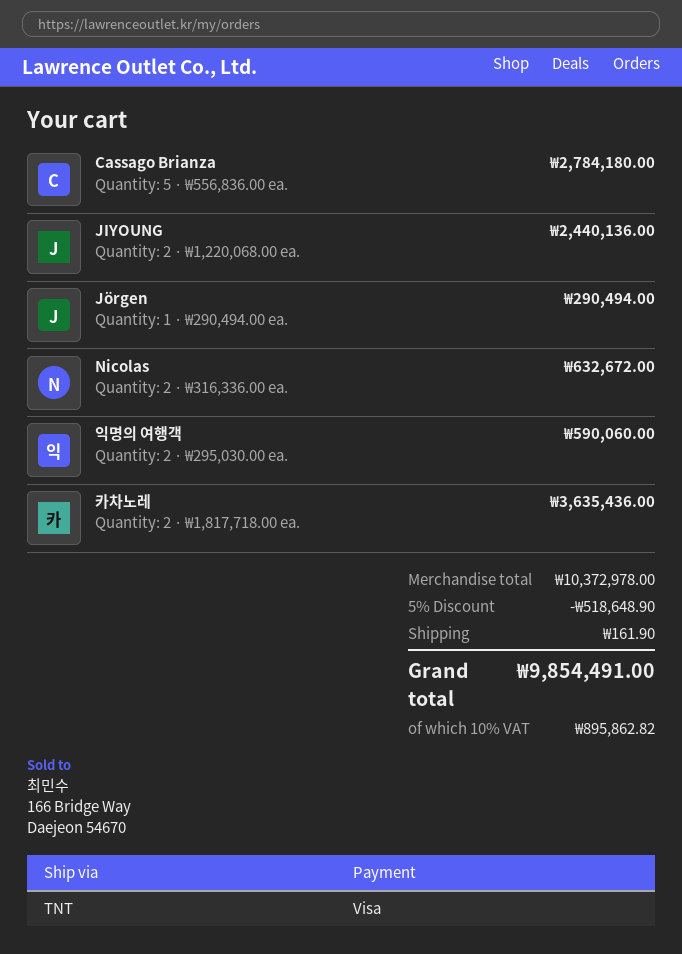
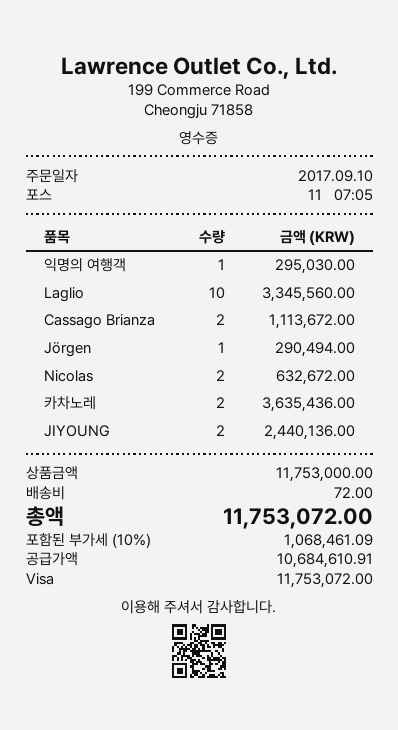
Cassago Brianza: 5 for 2784180.00 -> 2 for 1113672.00
익명의 여행객: 2 for 590060.00 -> 1 for 295030.00
Laglio: none -> 10 for 3345560.00
subtotal: 10372978.00 -> 11753000.00
discount: 5% = 518648.90 -> none
shipping: 161.90 -> 72.00
tax: 10% = 895862.82 -> 10% = 1068461.09
total: 9854491.00 -> 11753072.00

